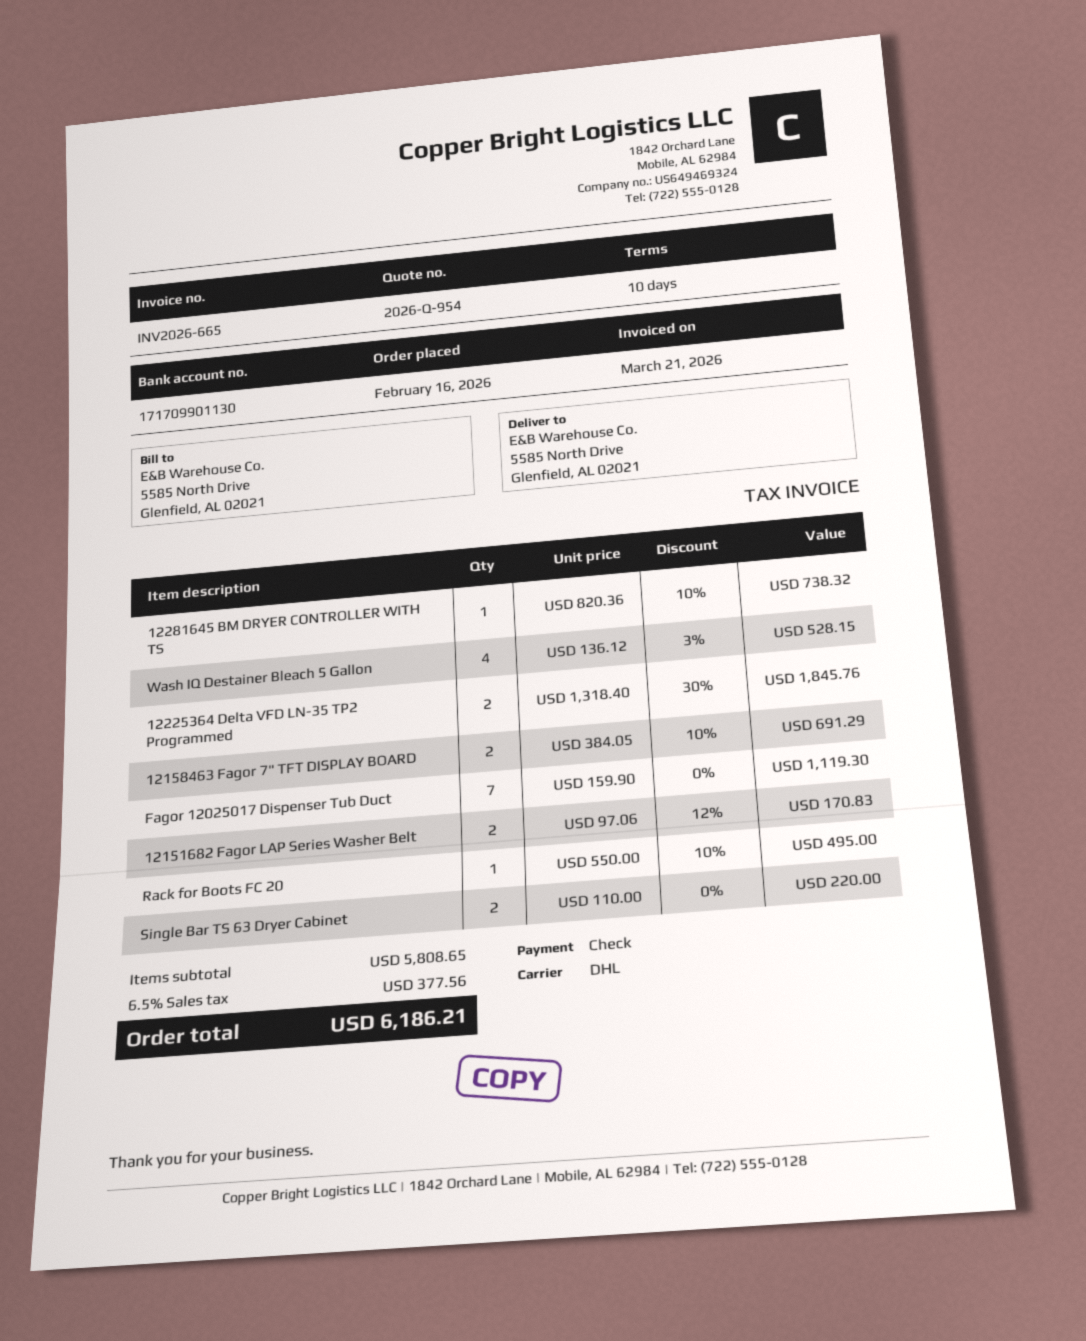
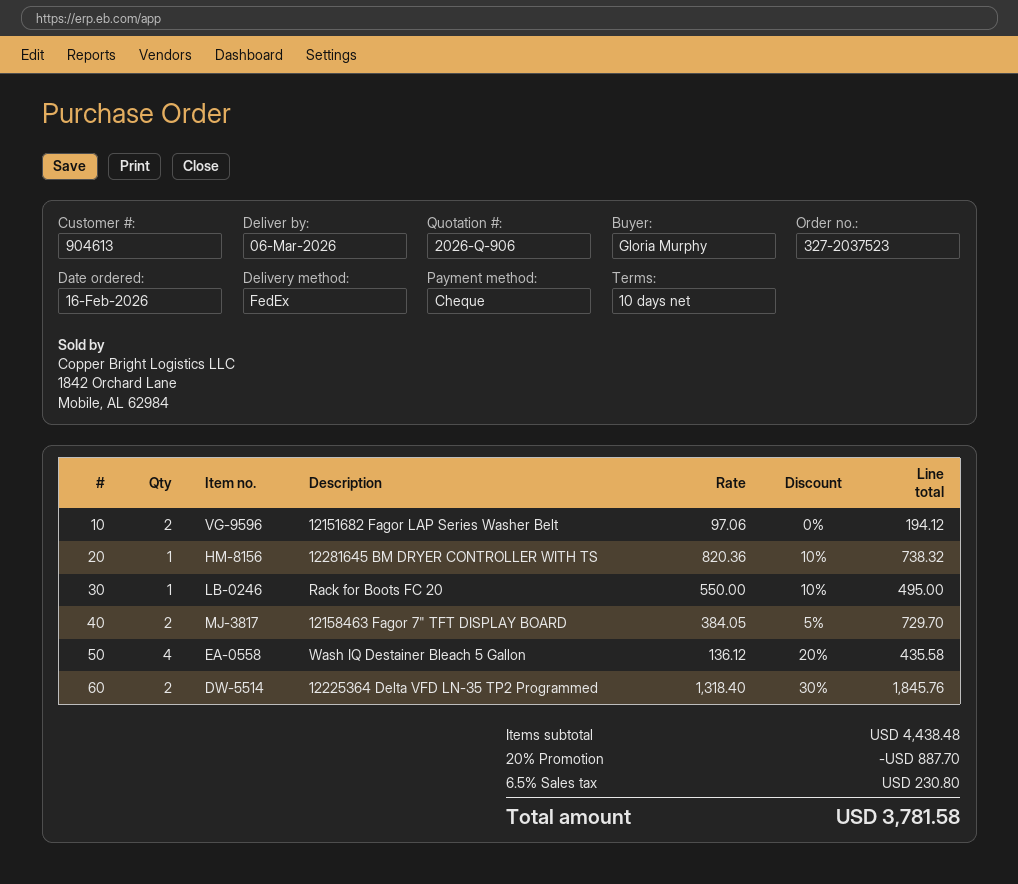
quote number: 2026-Q-954 -> 2026-Q-906
shipping method: DHL -> FedEx
Wash IQ Destainer Bleach 5 Gallon: 4 x 136.12 - 3% = 528.15 -> 4 x 136.12 - 20% = 435.58
12158463 Fagor 7" TFT DISPLAY BOARD: 2 x 384.05 - 10% = 691.29 -> 2 x 384.05 - 5% = 729.70
Fagor 12025017 Dispenser Tub Duct: 7 x 159.90 = 1119.30 -> none
12151682 Fagor LAP Series Washer Belt: 2 x 97.06 - 12% = 170.83 -> 2 x 97.06 = 194.12
Single Bar TS 63 Dryer Cabinet: 2 x 110.00 = 220.00 -> none
subtotal: 5808.65 -> 4438.48
discount: none -> 20% = 887.70
tax: 6.5% = 377.56 -> 6.5% = 230.80
total: 6186.21 -> 3781.58

